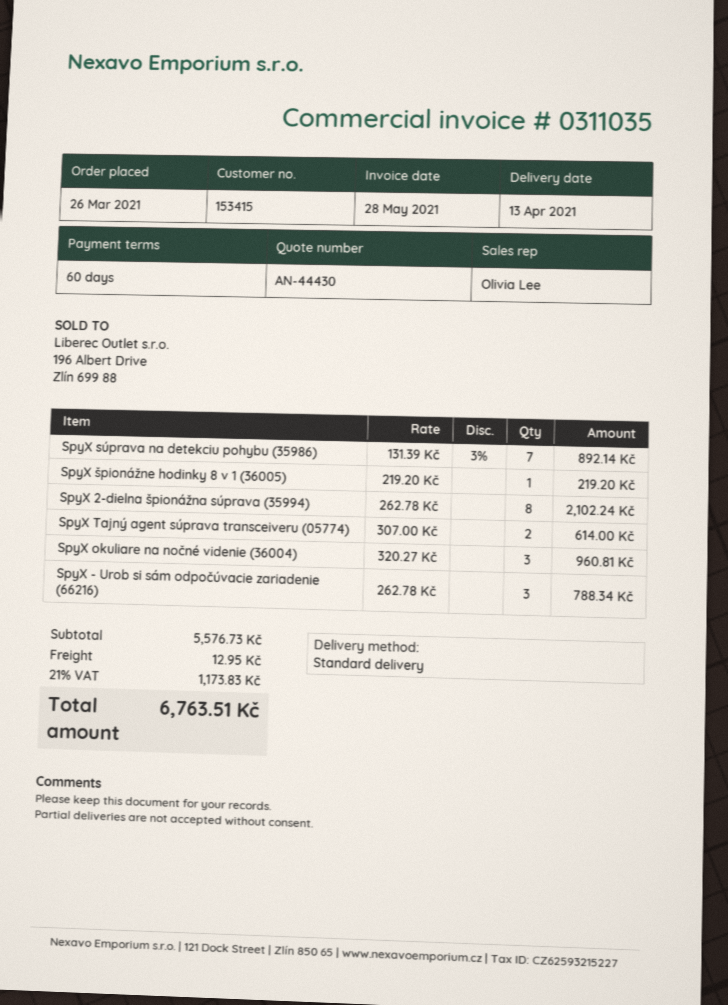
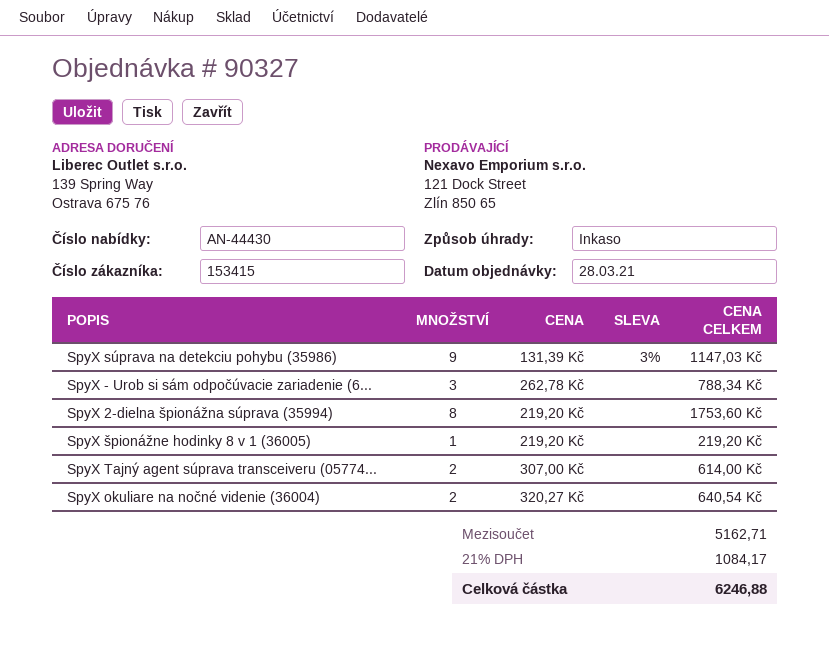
order date: 2021-03-26 -> 2021-03-28
SpyX súprava na detekciu pohybu (35986): 7 x 131.39 - 3% = 892.14 -> 9 x 131.39 - 3% = 1147.03
SpyX 2-dielna špionážna súprava (35994): 8 x 262.78 = 2102.24 -> 8 x 219.20 = 1753.60
SpyX okuliare na nočné videnie (36004): 3 x 320.27 = 960.81 -> 2 x 320.27 = 640.54
subtotal: 5576.73 -> 5162.71
shipping: 12.95 -> none
tax: 21% = 1173.83 -> 21% = 1084.17
total: 6763.51 -> 6246.88

